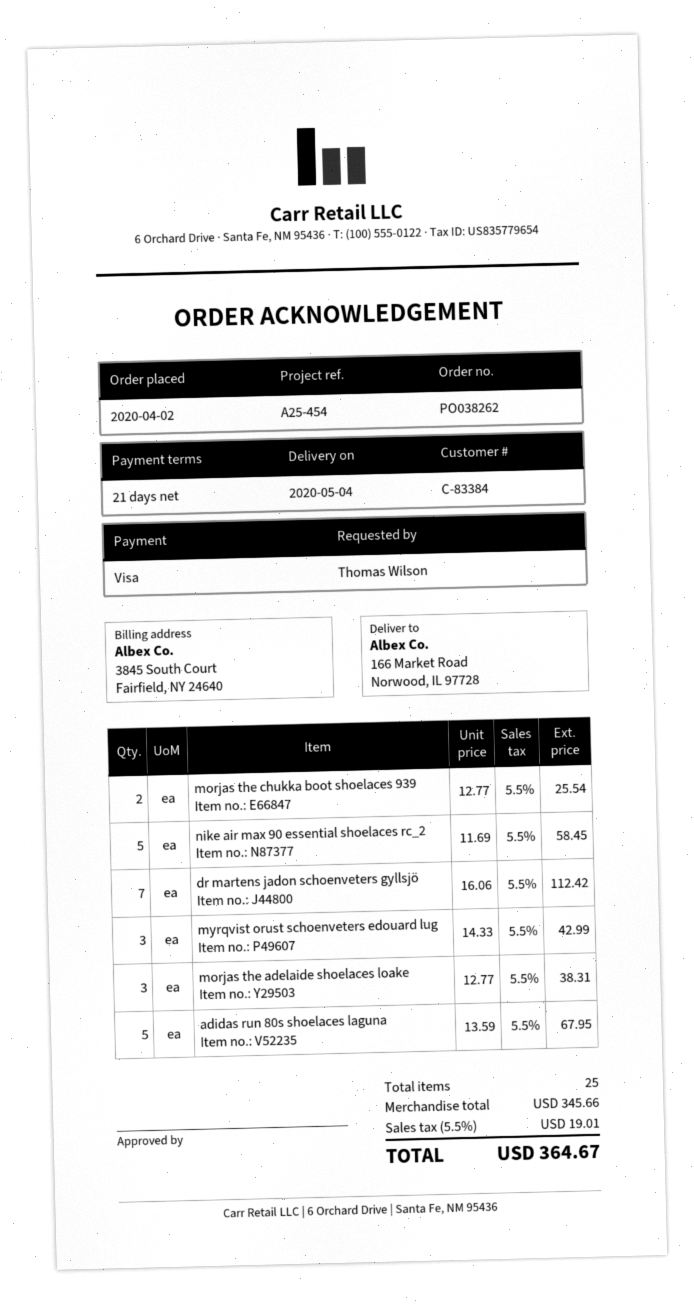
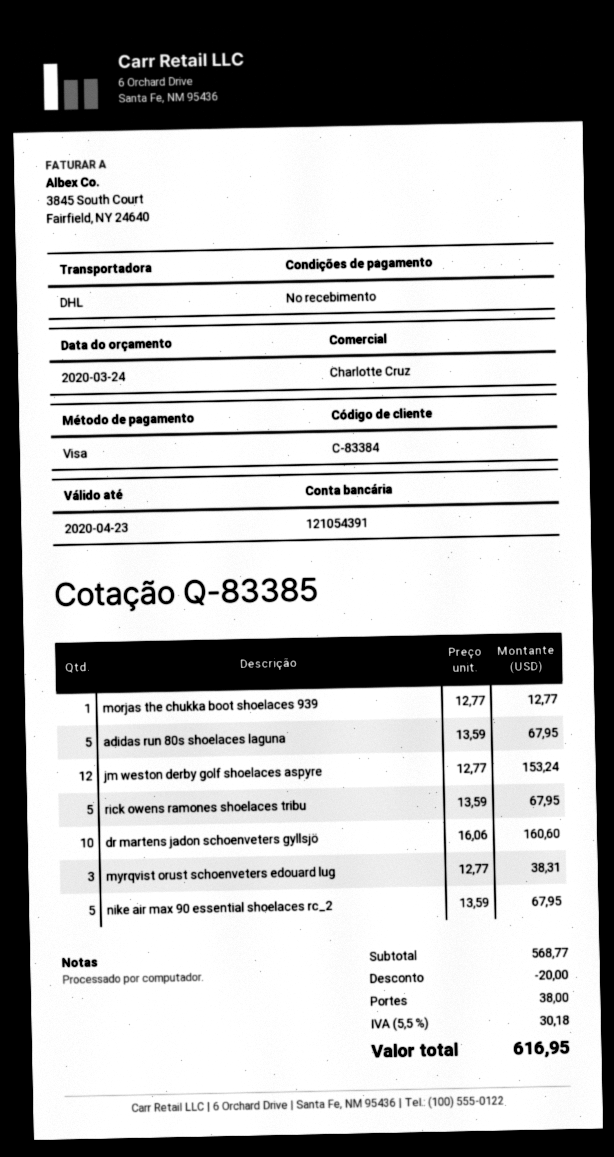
payment terms: 21 days -> on receipt
morjas the chukka boot shoelaces 939: 2 x 12.77 = 25.54 -> 1 x 12.77 = 12.77
nike air max 90 essential shoelaces rc_2: 5 x 11.69 = 58.45 -> 5 x 13.59 = 67.95
dr martens jadon schoenveters gyllsjö: 7 x 16.06 = 112.42 -> 10 x 16.06 = 160.60
myrqvist orust schoenveters edouard lug: 3 x 14.33 = 42.99 -> 3 x 12.77 = 38.31
morjas the adelaide shoelaces loake: 3 x 12.77 = 38.31 -> none
jm weston derby golf shoelaces aspyre: none -> 12 x 12.77 = 153.24
rick owens ramones shoelaces tribu: none -> 5 x 13.59 = 67.95
subtotal: 345.66 -> 568.77
discount: none -> 20.00
shipping: none -> 38.00
tax: 5.5% = 19.01 -> 5.5% = 30.18
total: 364.67 -> 616.95

